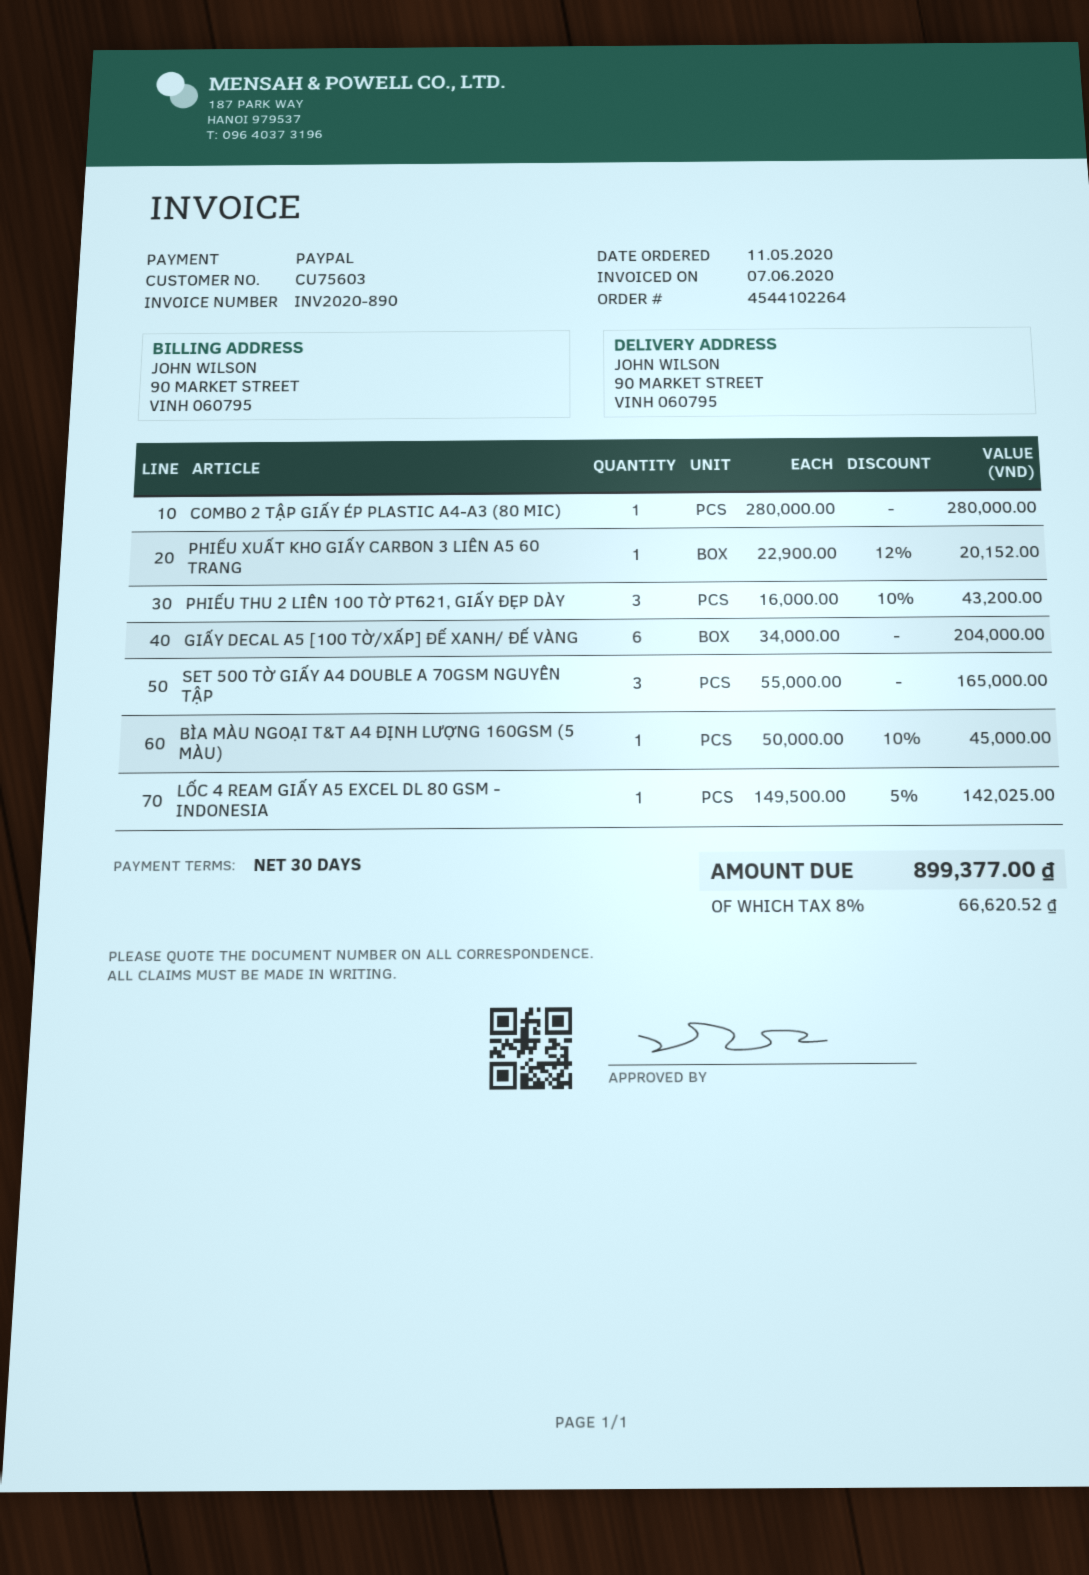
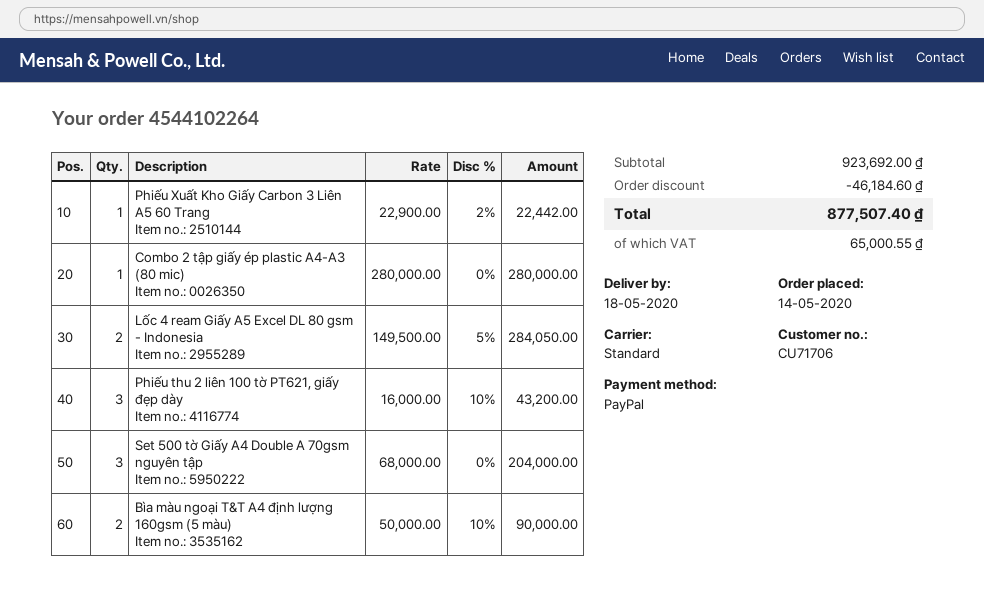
order date: 2020-05-11 -> 2020-05-14
customer number: CU75603 -> CU71706
PHIẾU XUẤT KHO GIẤY CARBON 3 LIÊN A5 60 TRANG: 1 x 22900.00 - 12% = 20152.00 -> 1 x 22900.00 - 2% = 22442.00
GIẤY DECAL A5 [100 TỜ/XẤP] ĐẾ XANH/ ĐẾ VÀNG: 6 x 34000.00 = 204000.00 -> none
SET 500 TỜ GIẤY A4 DOUBLE A 70GSM NGUYÊN TẬP: 3 x 55000.00 = 165000.00 -> 3 x 68000.00 = 204000.00
BÌA MÀU NGOẠI T&T A4 ĐỊNH LƯỢNG 160GSM (5 MÀU): 1 x 50000.00 - 10% = 45000.00 -> 2 x 50000.00 - 10% = 90000.00
LỐC 4 REAM GIẤY A5 EXCEL DL 80 GSM - INDONESIA: 1 x 149500.00 - 5% = 142025.00 -> 2 x 149500.00 - 5% = 284050.00
discount: none -> 46184.60
tax: 66620.52 -> 65000.55
total: 899377.00 -> 877507.40

